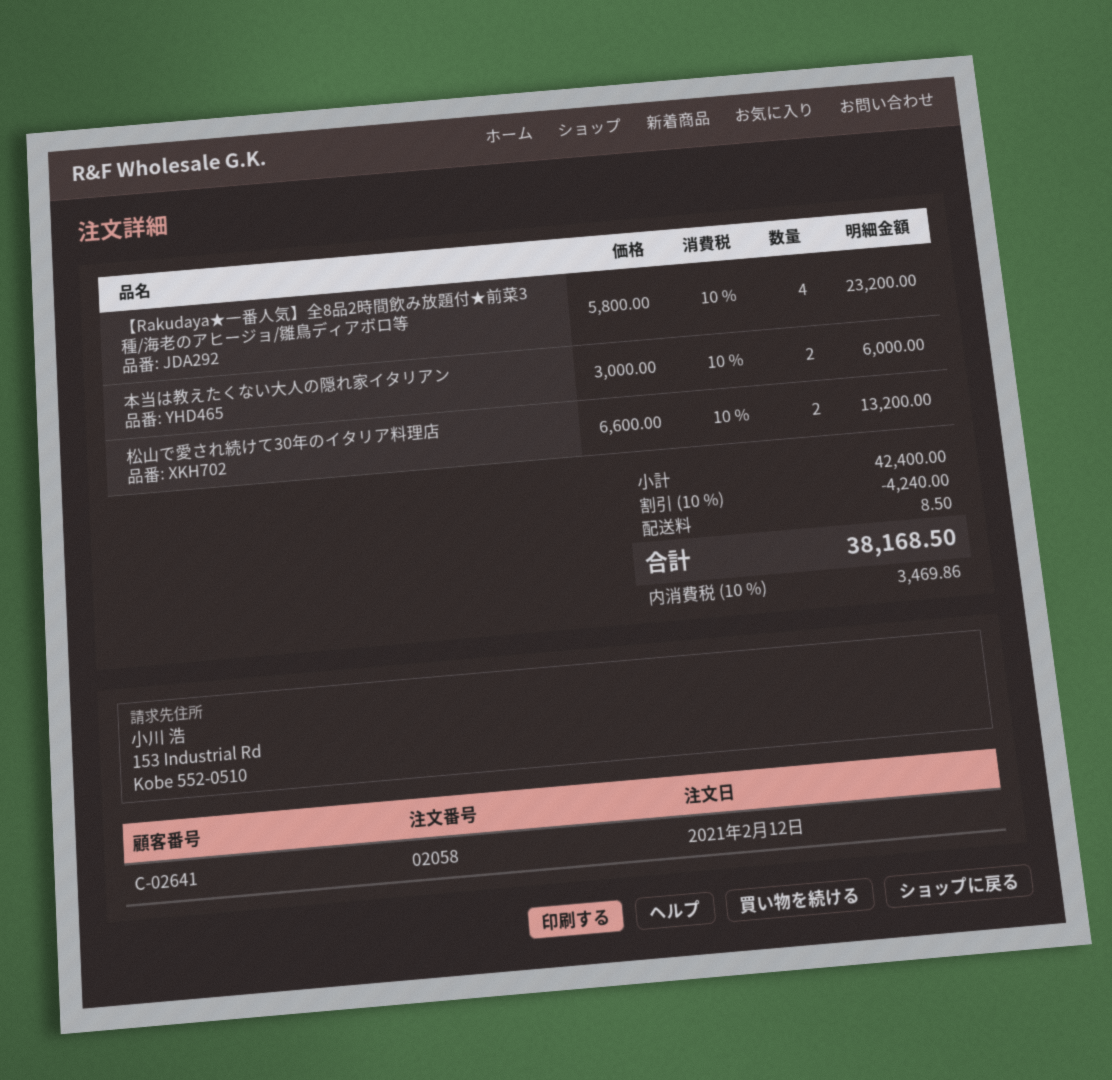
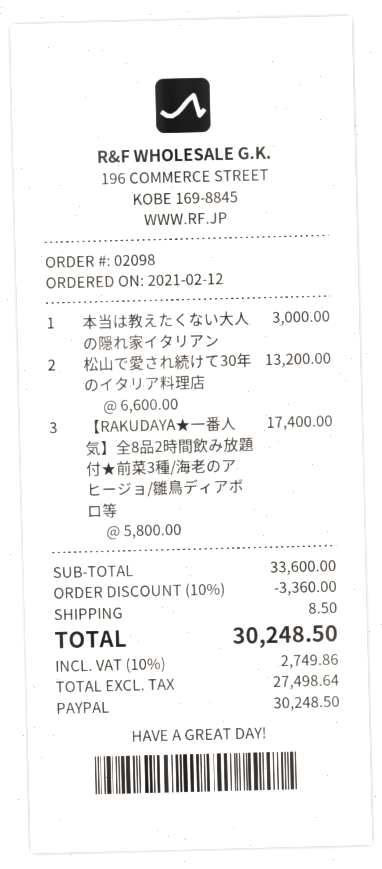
order number: 02058 -> 02098
【Rakudaya★一番人気】全8品2時間飲み放題付★前菜3種/海老のアヒージョ/雛鳥ディアボロ等: 4 x 5800.00 = 23200.00 -> 3 x 5800.00 = 17400.00
本当は教えたくない大人の隠れ家イタリアン: 2 x 3000.00 = 6000.00 -> 1 x 3000.00 = 3000.00
subtotal: 42400.00 -> 33600.00
discount: 10% = 4240.00 -> 10% = 3360.00
tax: 10% = 3469.86 -> 10% = 2749.86
total: 38168.50 -> 30248.50

